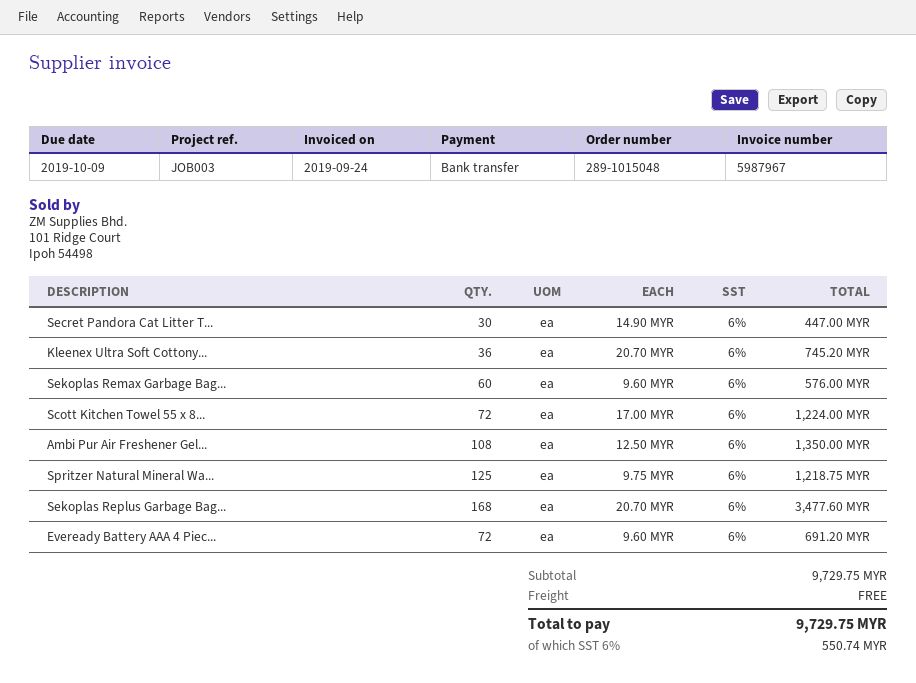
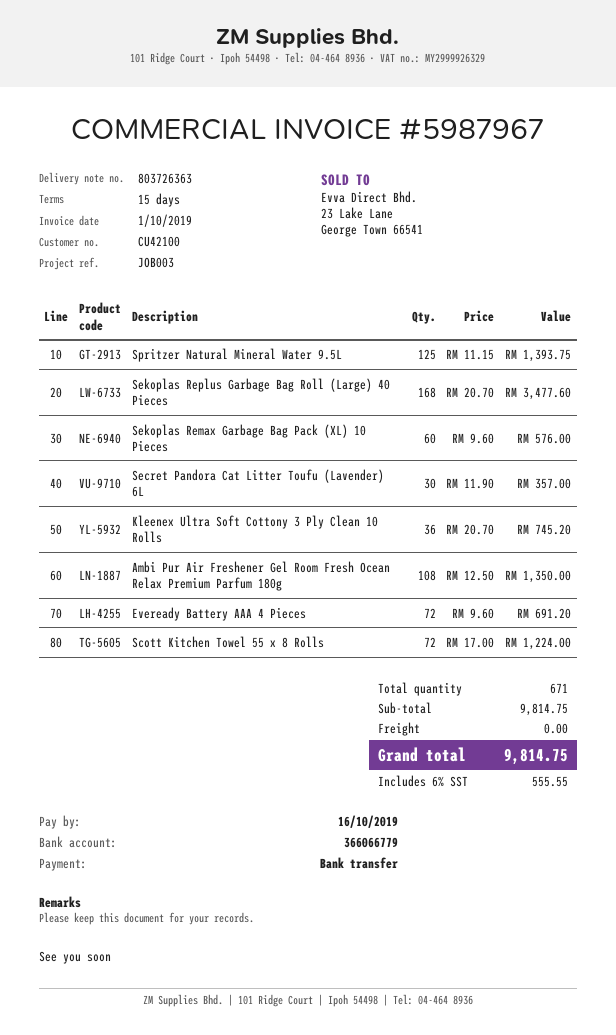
invoice date: 2019-09-24 -> 2019-10-01
due date: 2019-10-09 -> 2019-10-16
Secret Pandora Cat Litter T...: 30 x 14.90 = 447.00 -> 30 x 11.90 = 357.00
Spritzer Natural Mineral Wa...: 125 x 9.75 = 1218.75 -> 125 x 11.15 = 1393.75
subtotal: 9729.75 -> 9814.75
tax: 6% = 550.74 -> 6% = 555.55
total: 9729.75 -> 9814.75

